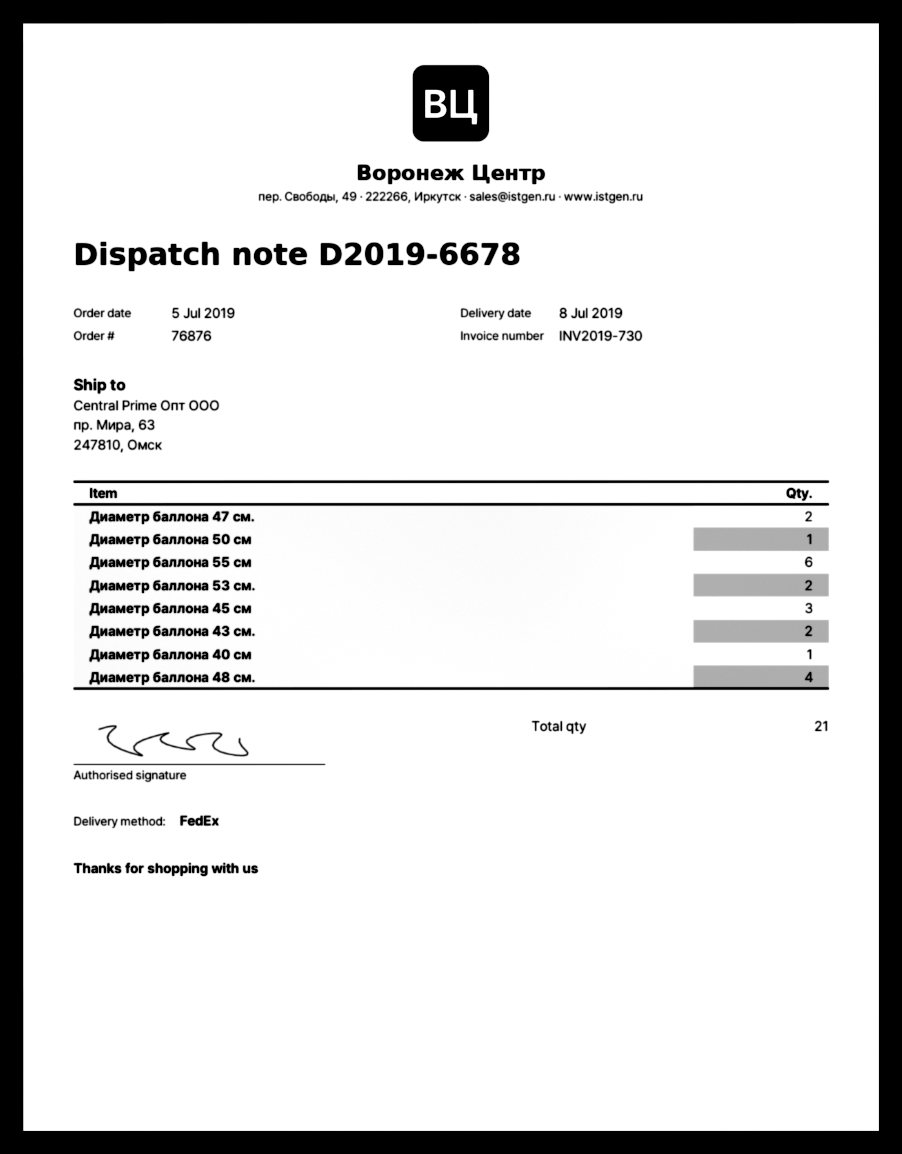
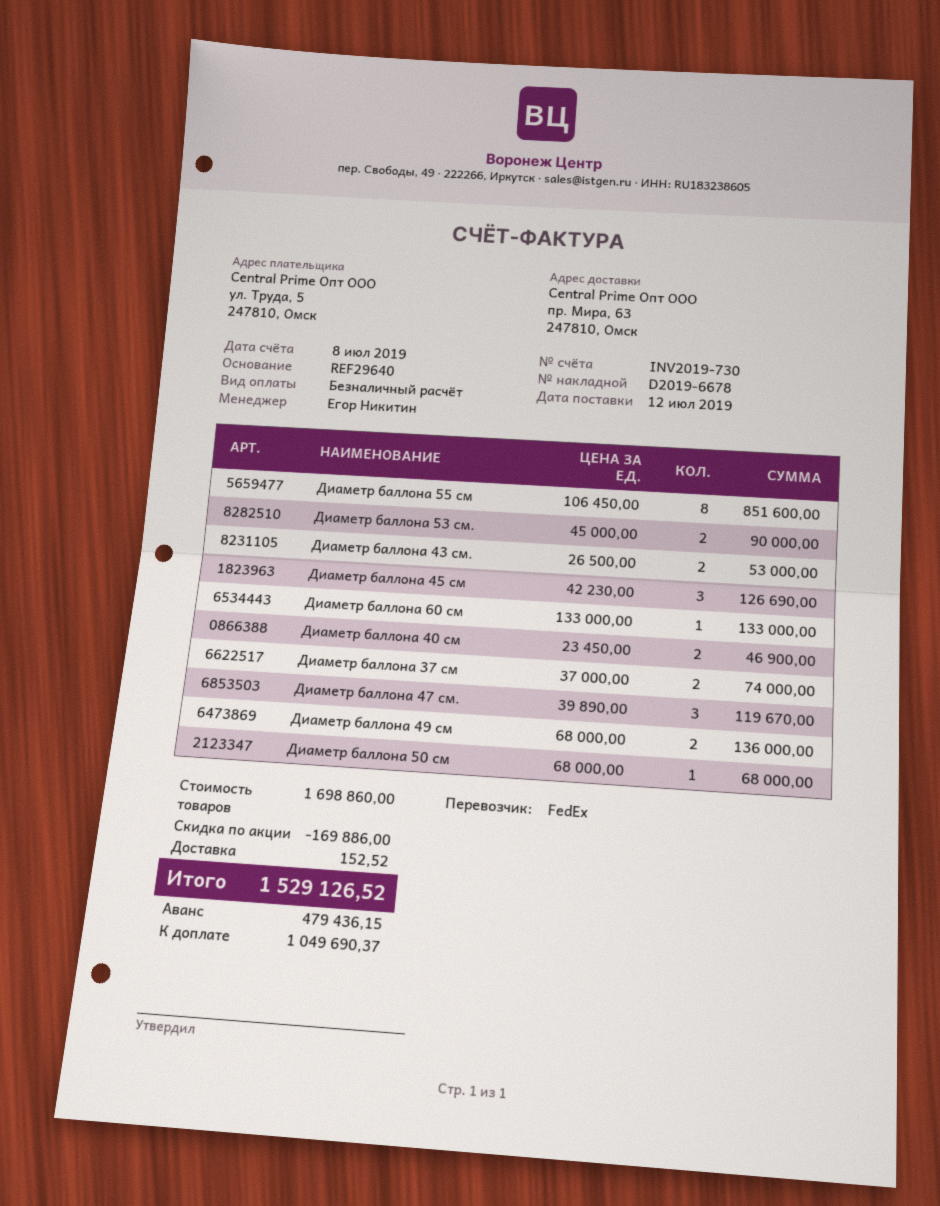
delivery date: 2019-07-08 -> 2019-07-12
Диаметр баллона 47 см.: 2 -> 3
Диаметр баллона 55 см: 6 -> 8
Диаметр баллона 40 см: 1 -> 2
Диаметр баллона 48 см.: 4 -> none
Диаметр баллона 60 см: none -> 1
Диаметр баллона 37 см: none -> 2
Диаметр баллона 49 см: none -> 2

